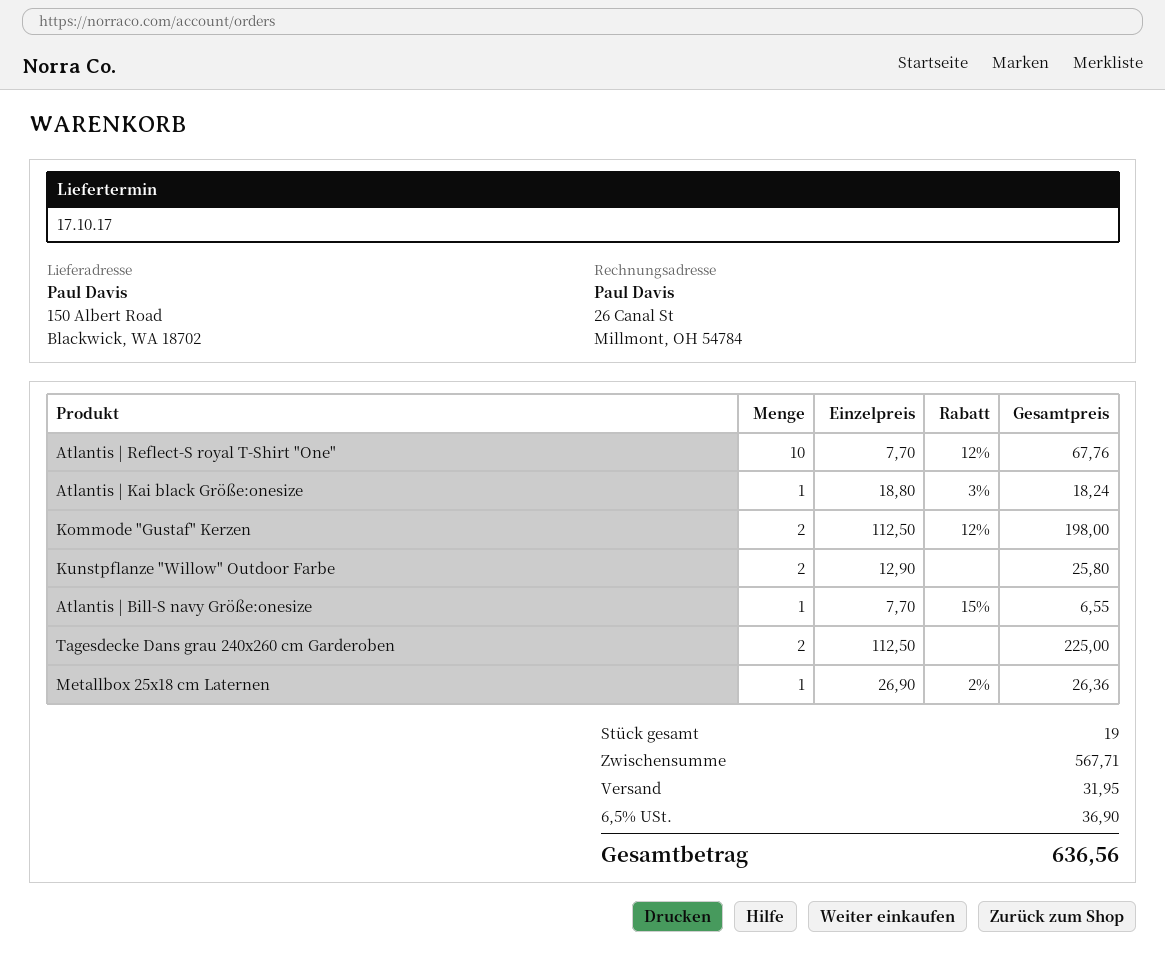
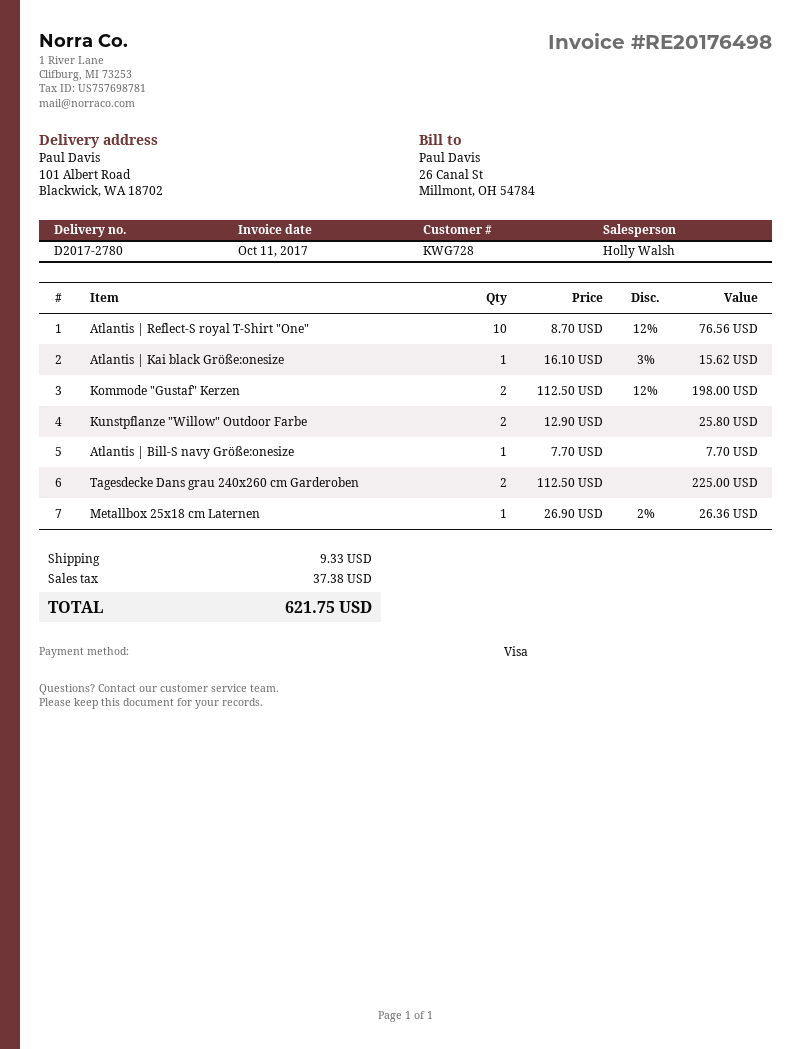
ship to: 150 Albert Road, Blackwick, WA 18702 -> 101 Albert Road, Blackwick, WA 18702
Atlantis | Reflect-S royal T-Shirt "One": 10 x 7.70 - 12% = 67.76 -> 10 x 8.70 - 12% = 76.56
Atlantis | Kai black Größe:onesize: 1 x 18.80 - 3% = 18.24 -> 1 x 16.10 - 3% = 15.62
Atlantis | Bill-S navy Größe:onesize: 1 x 7.70 - 15% = 6.55 -> 1 x 7.70 = 7.70
shipping: 31.95 -> 9.33
tax: 36.90 -> 37.38
total: 636.56 -> 621.75

